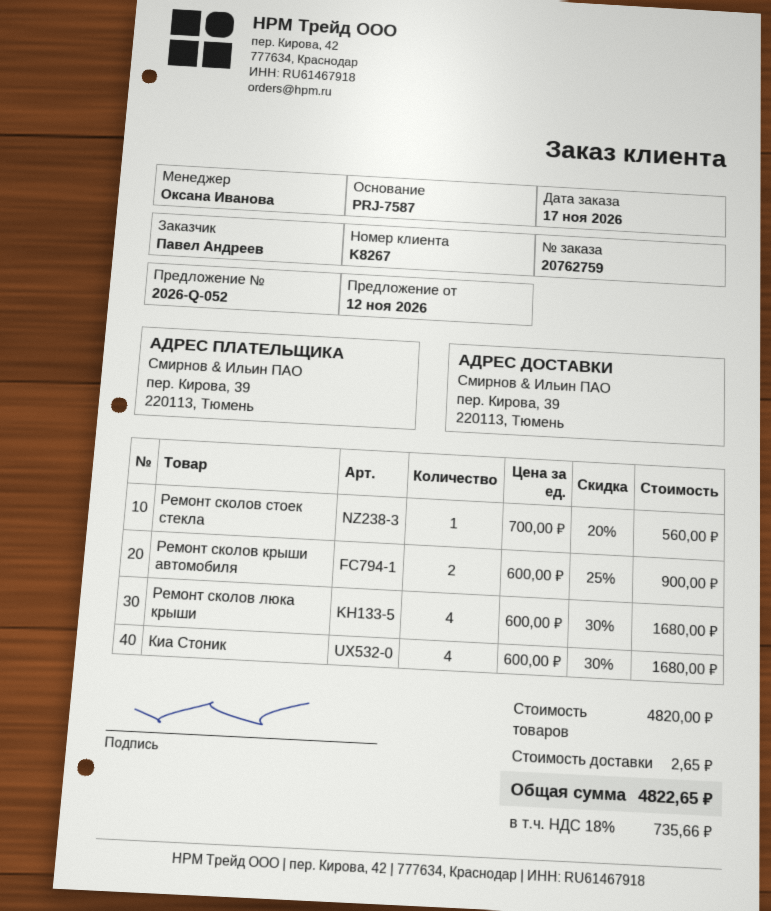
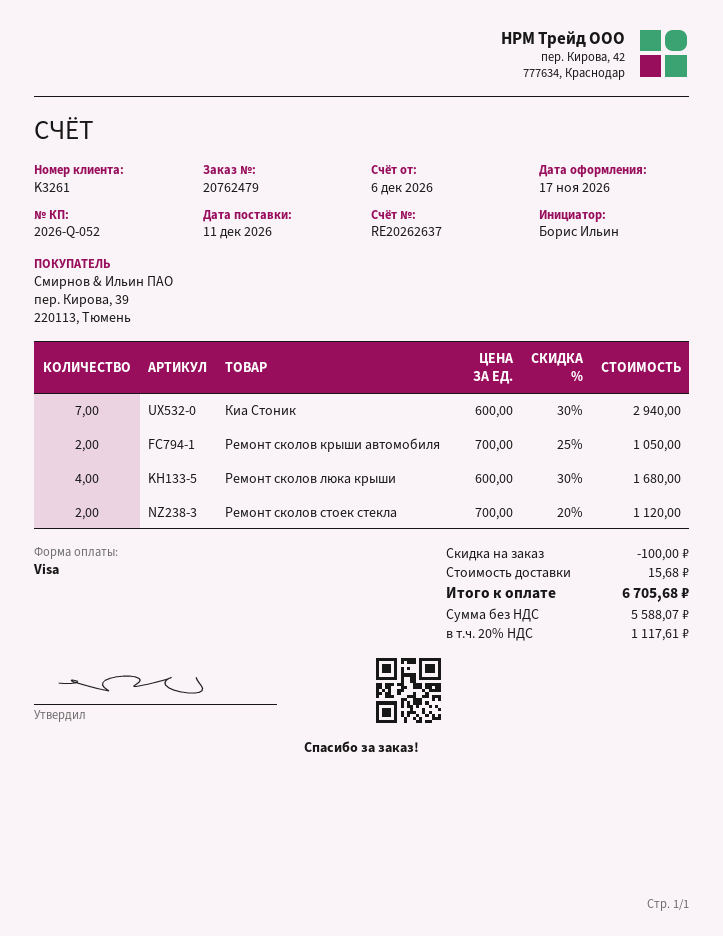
order number: 20762759 -> 20762479
customer number: K8267 -> K3261
ordered by: Павел Андреев -> Борис Ильин
Ремонт сколов стоек стекла: 1 x 700.00 - 20% = 560.00 -> 2 x 700.00 - 20% = 1120.00
Ремонт сколов крыши автомобиля: 2 x 600.00 - 25% = 900.00 -> 2 x 700.00 - 25% = 1050.00
Киа Стоник: 4 x 600.00 - 30% = 1680.00 -> 7 x 600.00 - 30% = 2940.00
discount: none -> 100.00
shipping: 2.65 -> 15.68
tax: 18% = 735.66 -> 20% = 1117.61
total: 4822.65 -> 6705.68

